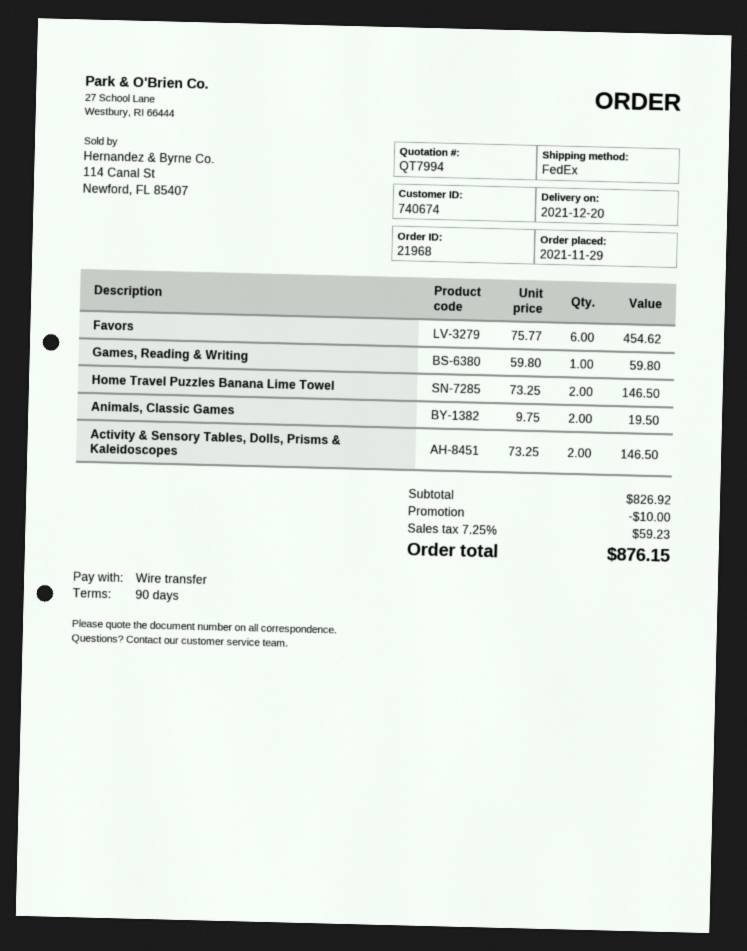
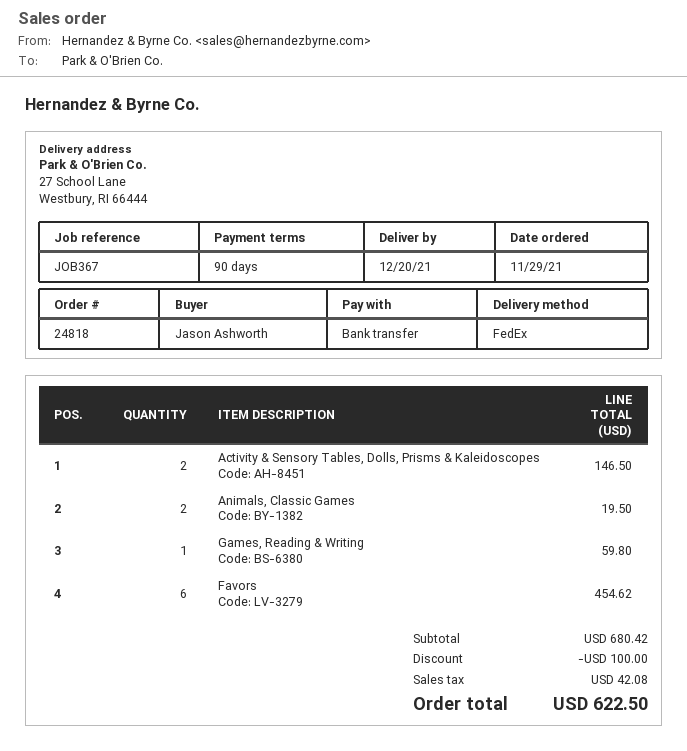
order number: 21968 -> 24818
Home Travel Puzzles Banana Lime Towel: 2 for 146.50 -> none
subtotal: 826.92 -> 680.42
discount: 10.00 -> 100.00
tax: 59.23 -> 42.08
total: 876.15 -> 622.50

